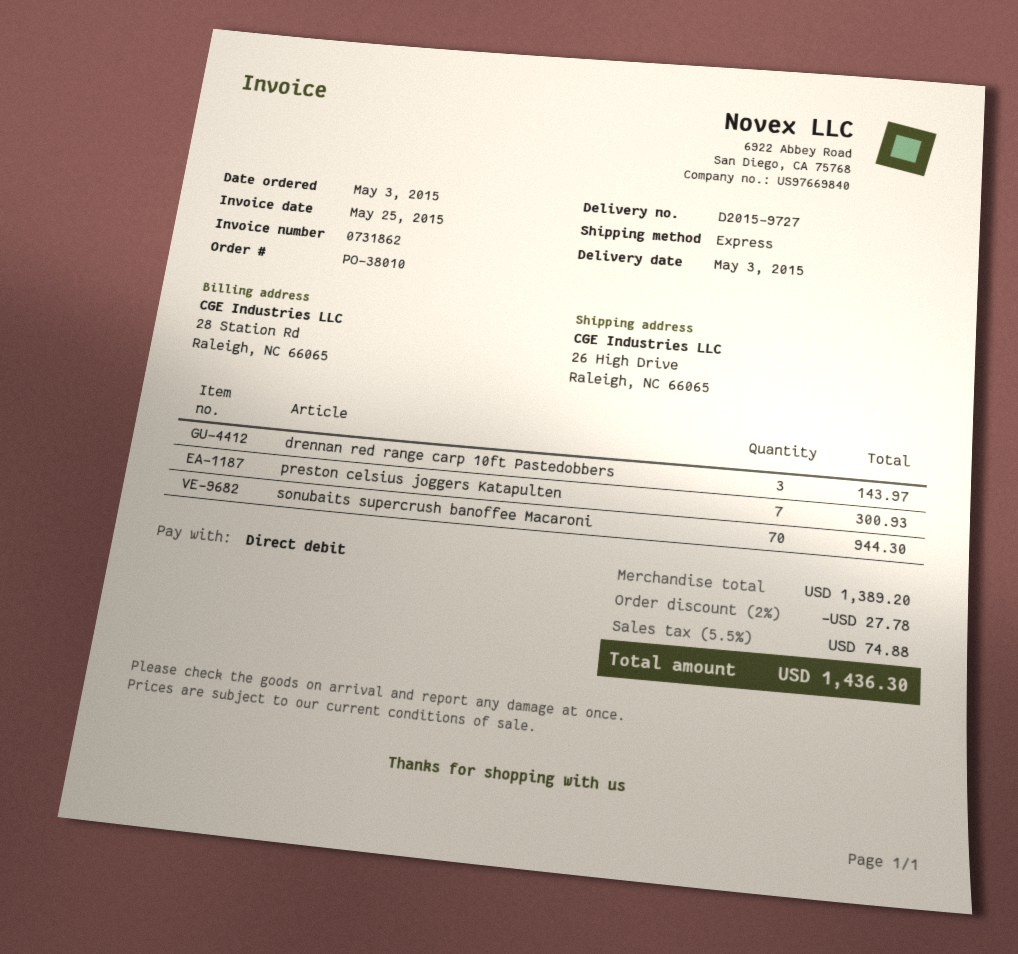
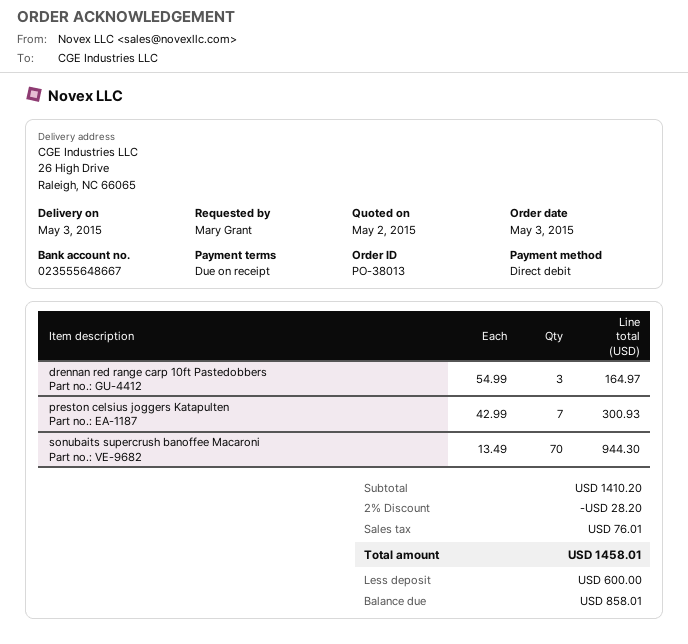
order number: PO-38010 -> PO-38013
drennan red range carp 10ft Pastedobbers: 3 for 143.97 -> 3 for 164.97
subtotal: 1389.20 -> 1410.20
discount: 2% = 27.78 -> 2% = 28.20
tax: 74.88 -> 76.01
total: 1436.30 -> 1458.01

